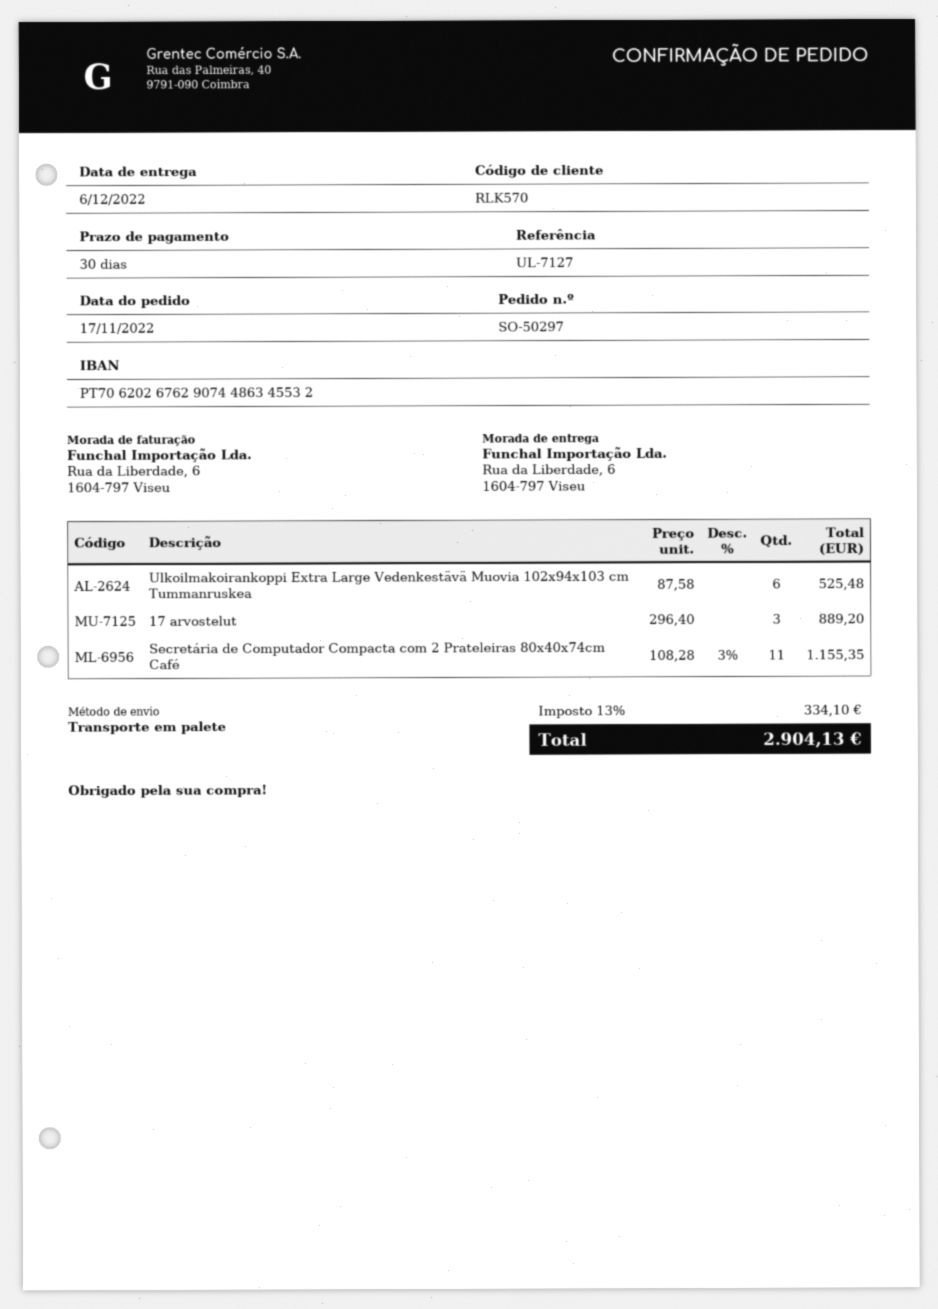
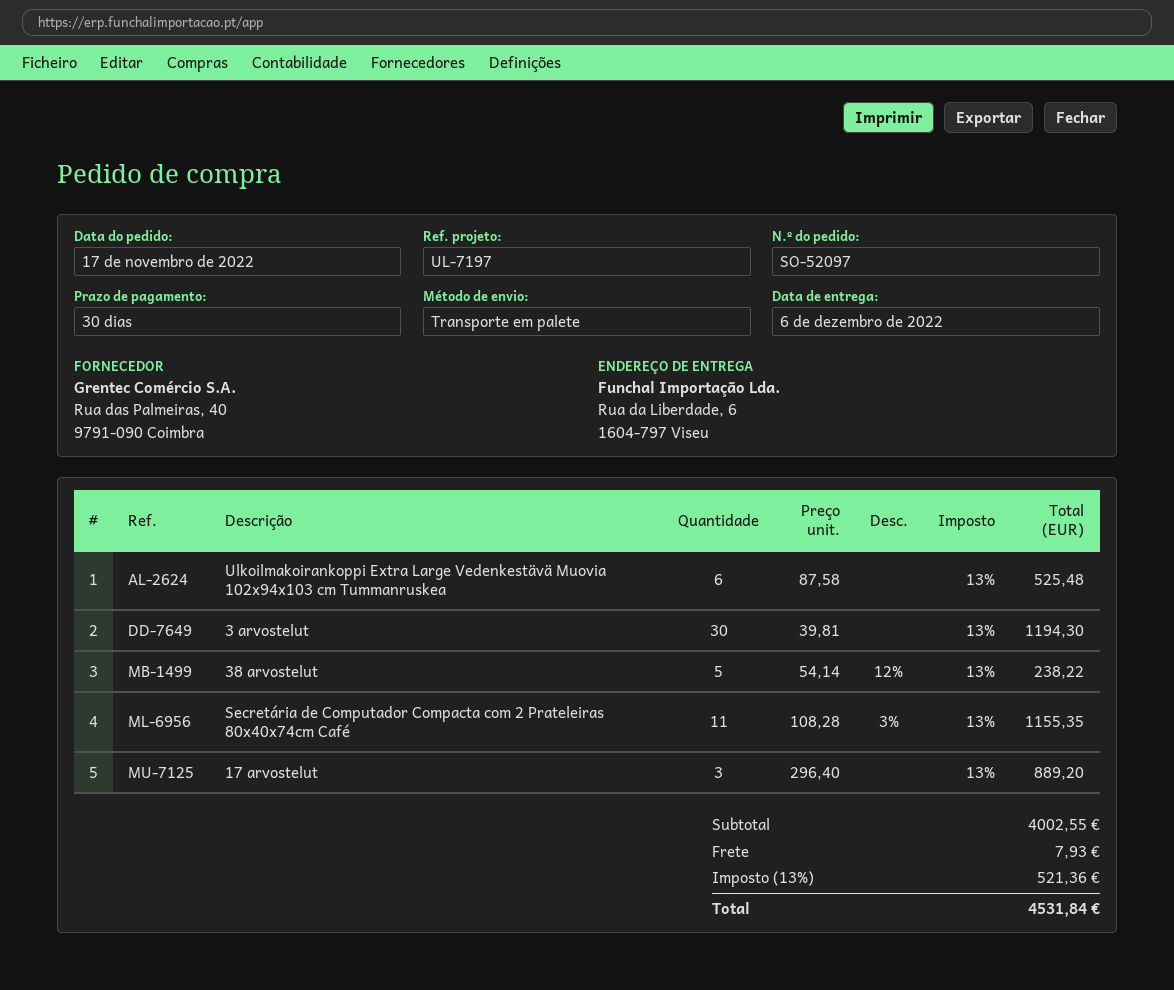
order number: SO-50297 -> SO-52097
reference: UL-7127 -> UL-7197
3 arvostelut: none -> 30 x 39.81 = 1194.30
38 arvostelut: none -> 5 x 54.14 - 12% = 238.22
shipping: none -> 7.93
tax: 13% = 334.10 -> 13% = 521.36
total: 2904.13 -> 4531.84

